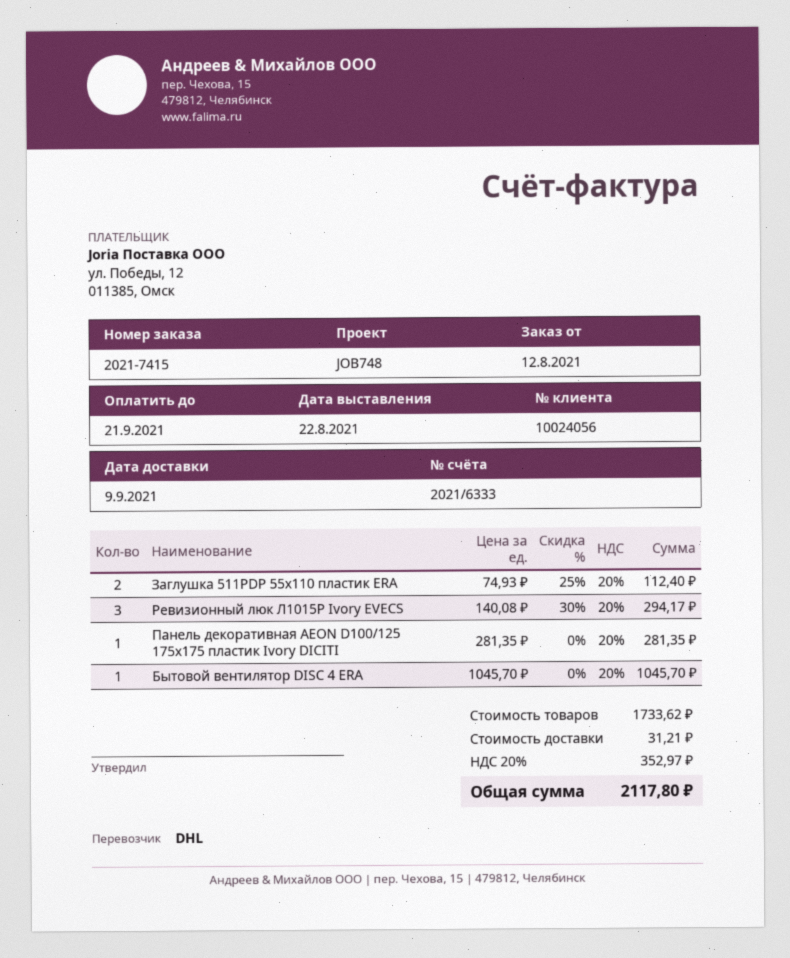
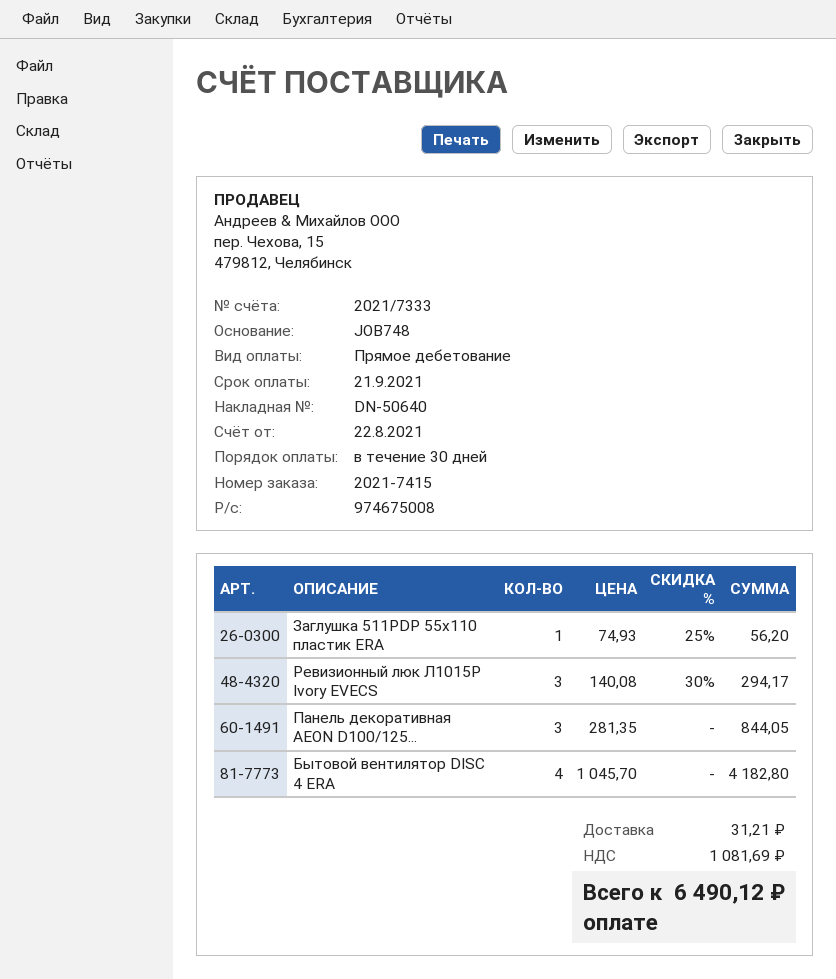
invoice number: 2021/6333 -> 2021/7333
Заглушка 511PDP 55х110 пластик ERA: 2 x 74.93 - 25% = 112.40 -> 1 x 74.93 - 25% = 56.20
Панель декоративная AEON D100/125 175х175 пластик Ivory DICITI: 1 x 281.35 = 281.35 -> 3 x 281.35 = 844.05
Бытовой вентилятор DISC 4 ERA: 1 x 1045.70 = 1045.70 -> 4 x 1045.70 = 4182.80
tax: 352.97 -> 1081.69
total: 2117.80 -> 6490.12

